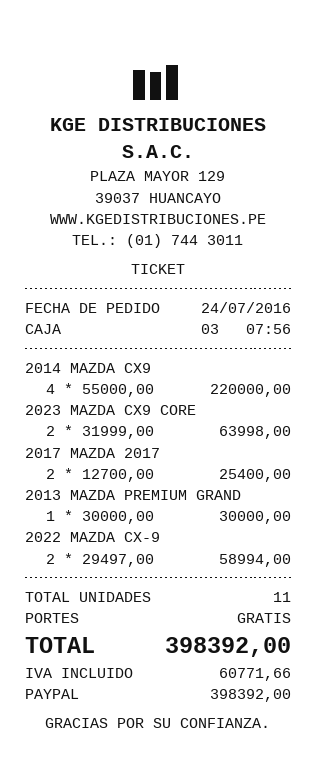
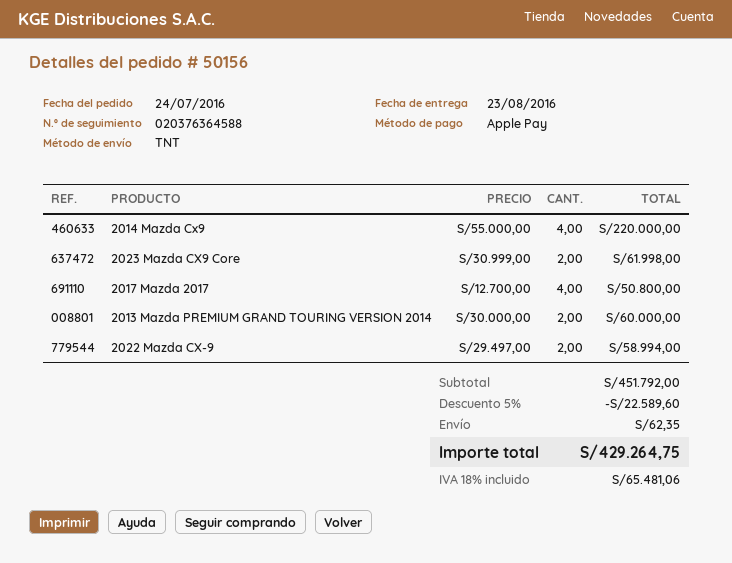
payment method: PayPal -> Apple Pay
2023 MAZDA CX9 CORE: 2 x 31999.00 = 63998.00 -> 2 x 30999.00 = 61998.00
2017 MAZDA 2017: 2 x 12700.00 = 25400.00 -> 4 x 12700.00 = 50800.00
2013 MAZDA PREMIUM GRAND: 1 x 30000.00 = 30000.00 -> 2 x 30000.00 = 60000.00
discount: none -> 5% = 22589.60
shipping: 0.00 -> 62.35
tax: 60771.66 -> 65481.06
total: 398392.00 -> 429264.75

